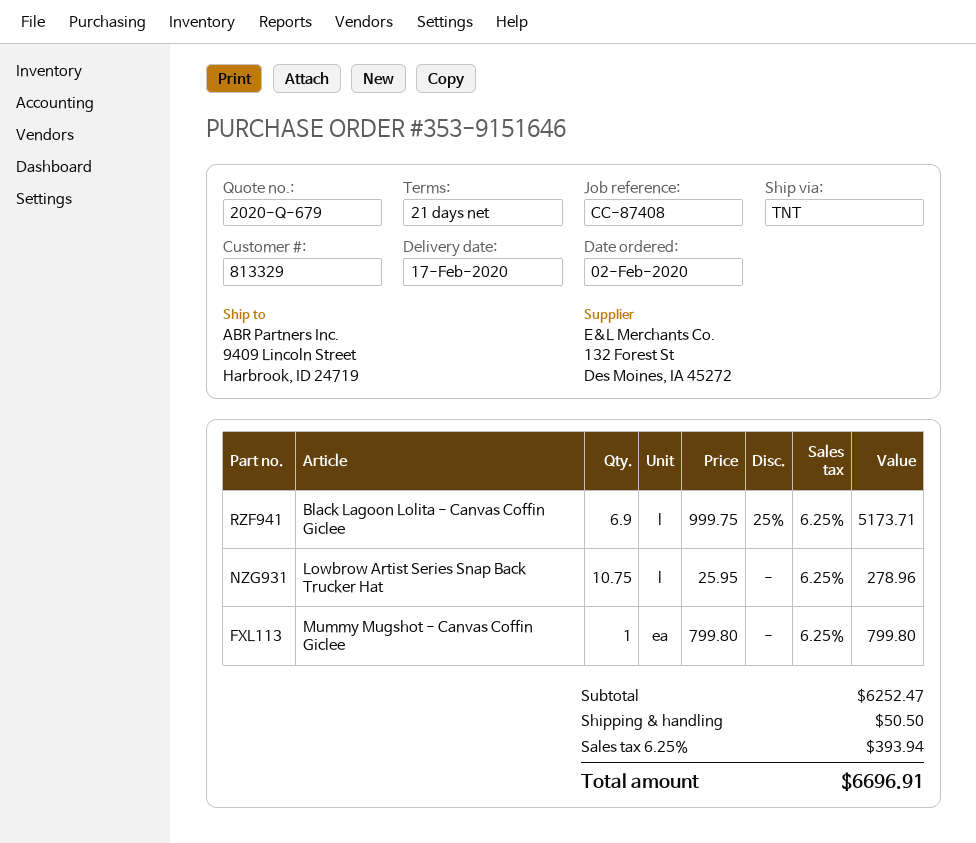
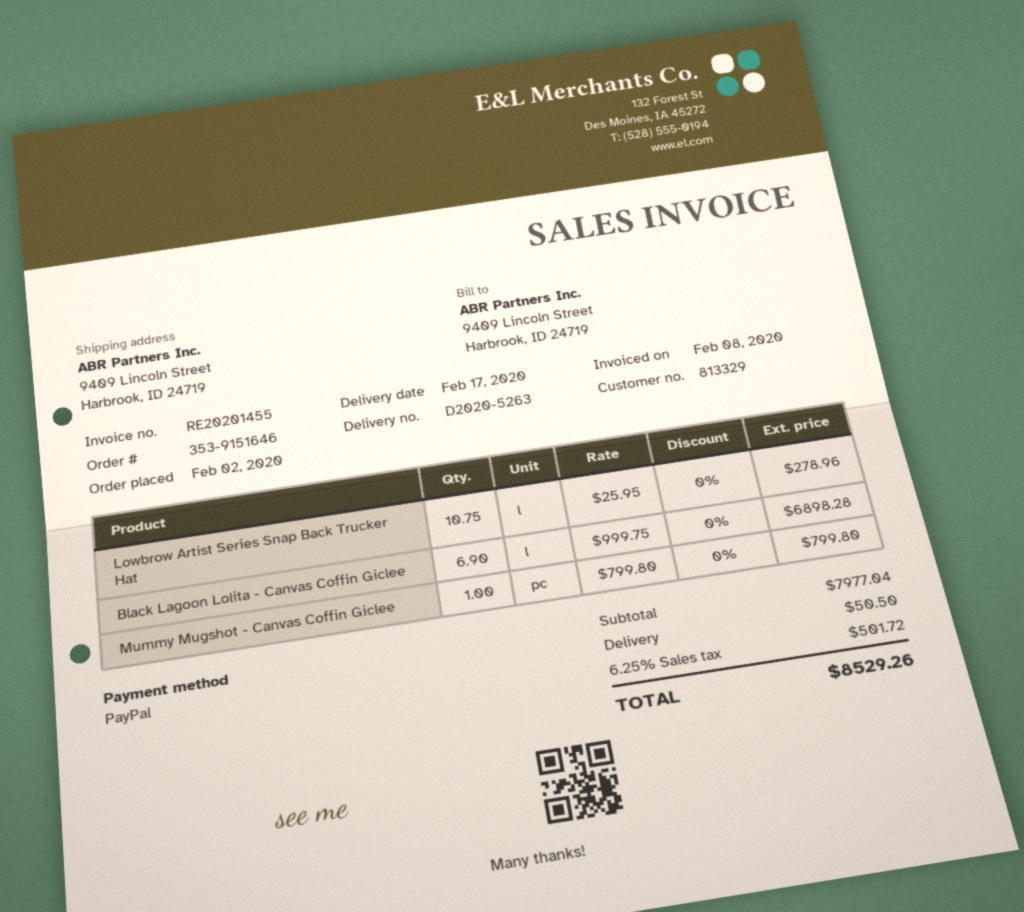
Black Lagoon Lolita - Canvas Coffin Giclee: 6.9 x 999.75 - 25% = 5173.71 -> 6.9 x 999.75 = 6898.28
subtotal: 6252.47 -> 7977.04
tax: 6.25% = 393.94 -> 6.25% = 501.72
total: 6696.91 -> 8529.26

